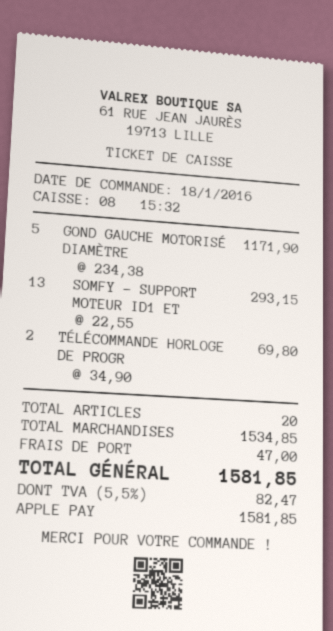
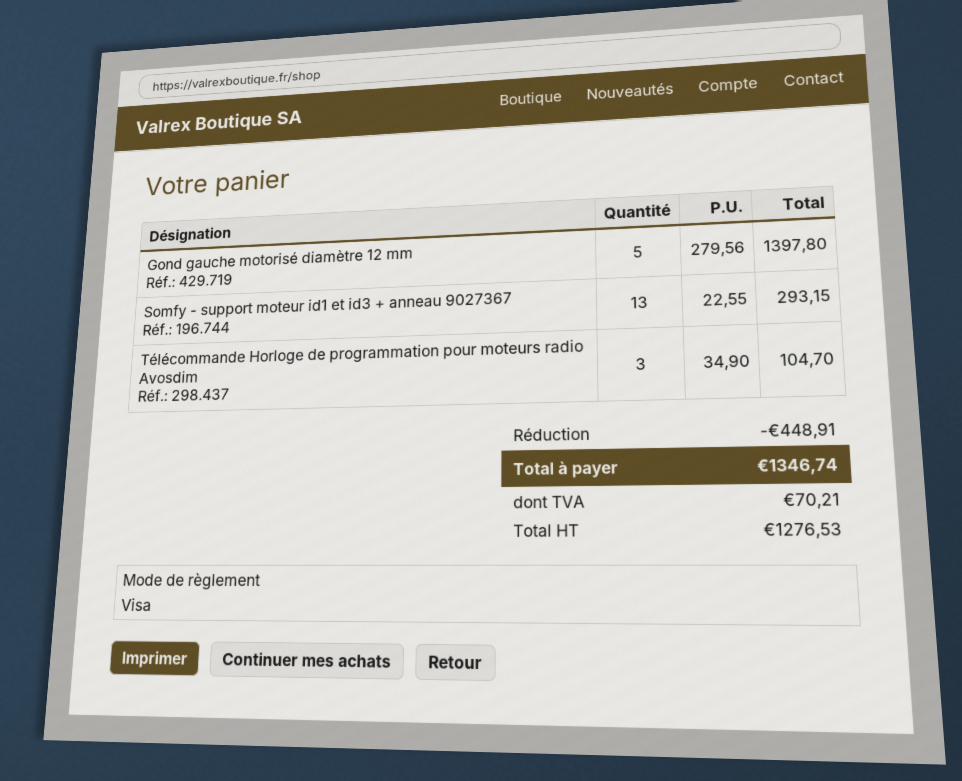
payment method: Apple Pay -> Visa
GOND GAUCHE MOTORISÉ DIAMÈTRE: 5 x 234.38 = 1171.90 -> 5 x 279.56 = 1397.80
TÉLÉCOMMANDE HORLOGE DE PROGR: 2 x 34.90 = 69.80 -> 3 x 34.90 = 104.70
discount: none -> 448.91
shipping: 47.00 -> none
tax: 82.47 -> 70.21
total: 1581.85 -> 1346.74

